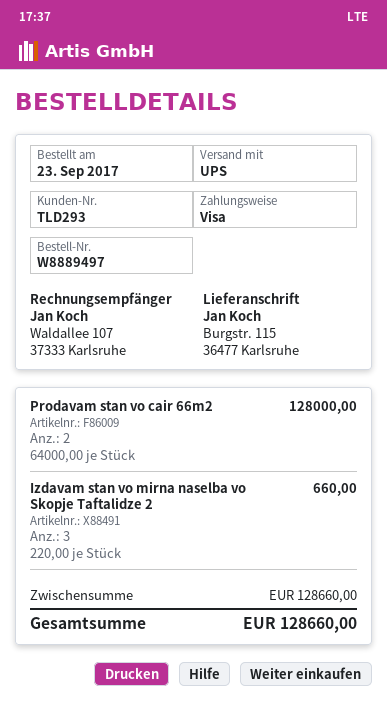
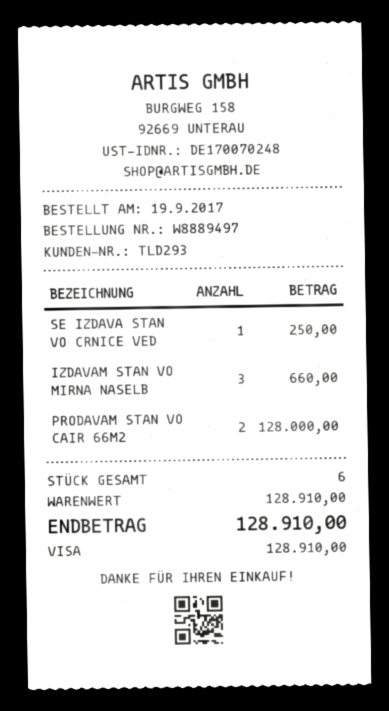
order date: 2017-09-23 -> 2017-09-19
SE IZDAVA STAN VO CRNICE VED: none -> 1 for 250.00
subtotal: 128660.00 -> 128910.00
total: 128660.00 -> 128910.00

